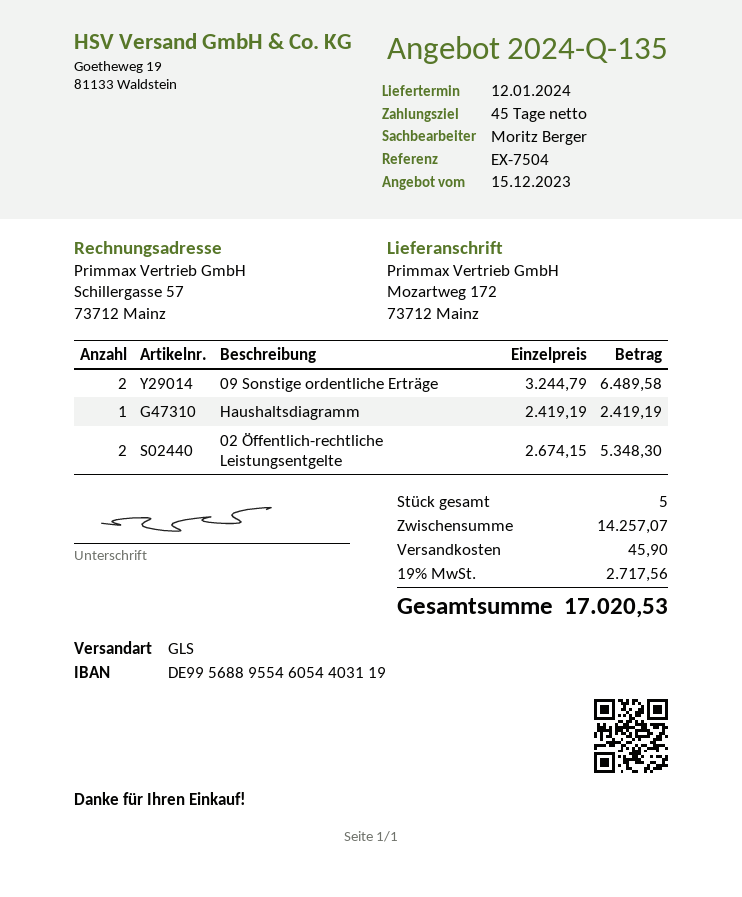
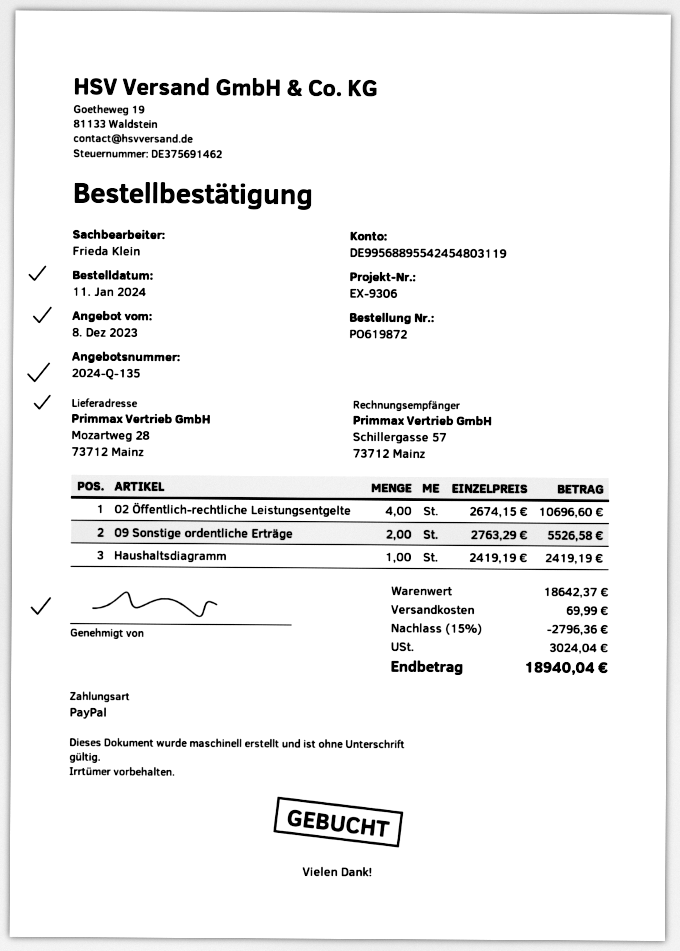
quote date: 2023-12-15 -> 2023-12-08
reference: EX-7504 -> EX-9306
sales rep: Moritz Berger -> Frieda Klein
bank account: DE99568895546054403119 -> DE99568895542454803119
ship to: Mozartweg 172, 73712 Mainz -> Mozartweg 28, 73712 Mainz
09 Sonstige ordentliche Erträge: 2 x 3244.79 = 6489.58 -> 2 x 2763.29 = 5526.58
02 Öffentlich-rechtliche Leistungsentgelte: 2 x 2674.15 = 5348.30 -> 4 x 2674.15 = 10696.60
subtotal: 14257.07 -> 18642.37
discount: none -> 15% = 2796.36
shipping: 45.90 -> 69.99
tax: 2717.56 -> 3024.04
total: 17020.53 -> 18940.04

